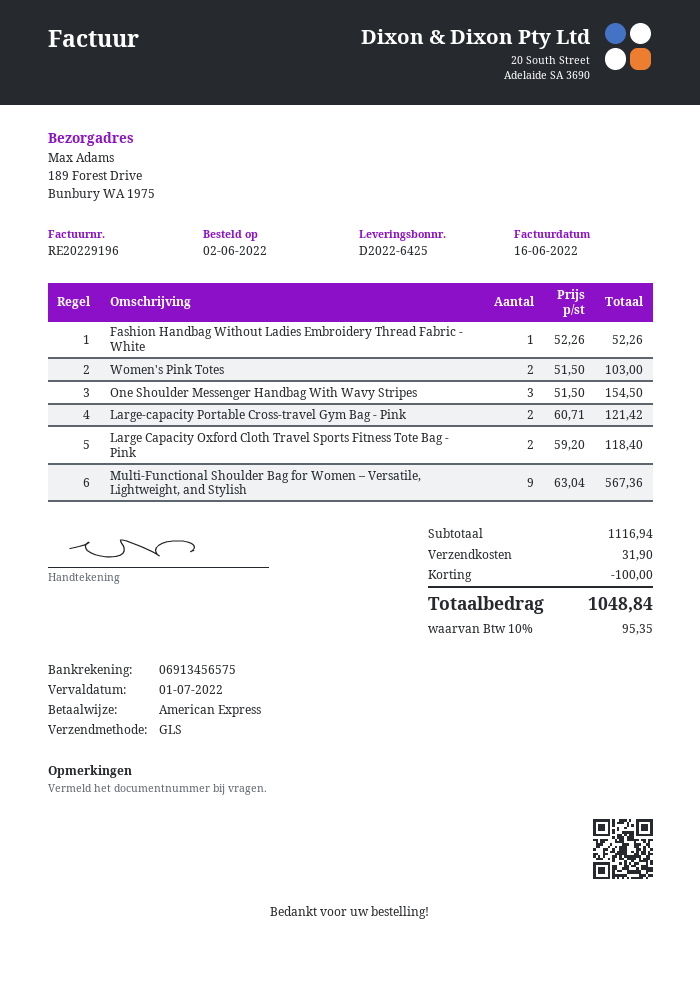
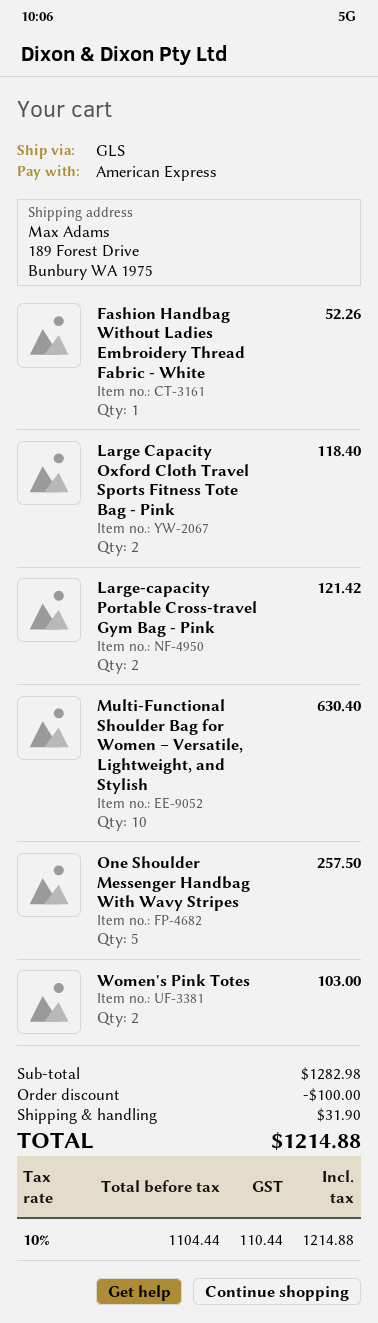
One Shoulder Messenger Handbag With Wavy Stripes: 3 for 154.50 -> 5 for 257.50
Multi-Functional Shoulder Bag for Women – Versatile, Lightweight, and Stylish: 9 for 567.36 -> 10 for 630.40
subtotal: 1116.94 -> 1282.98
tax: 10% = 95.35 -> 10% = 110.44
total: 1048.84 -> 1214.88

